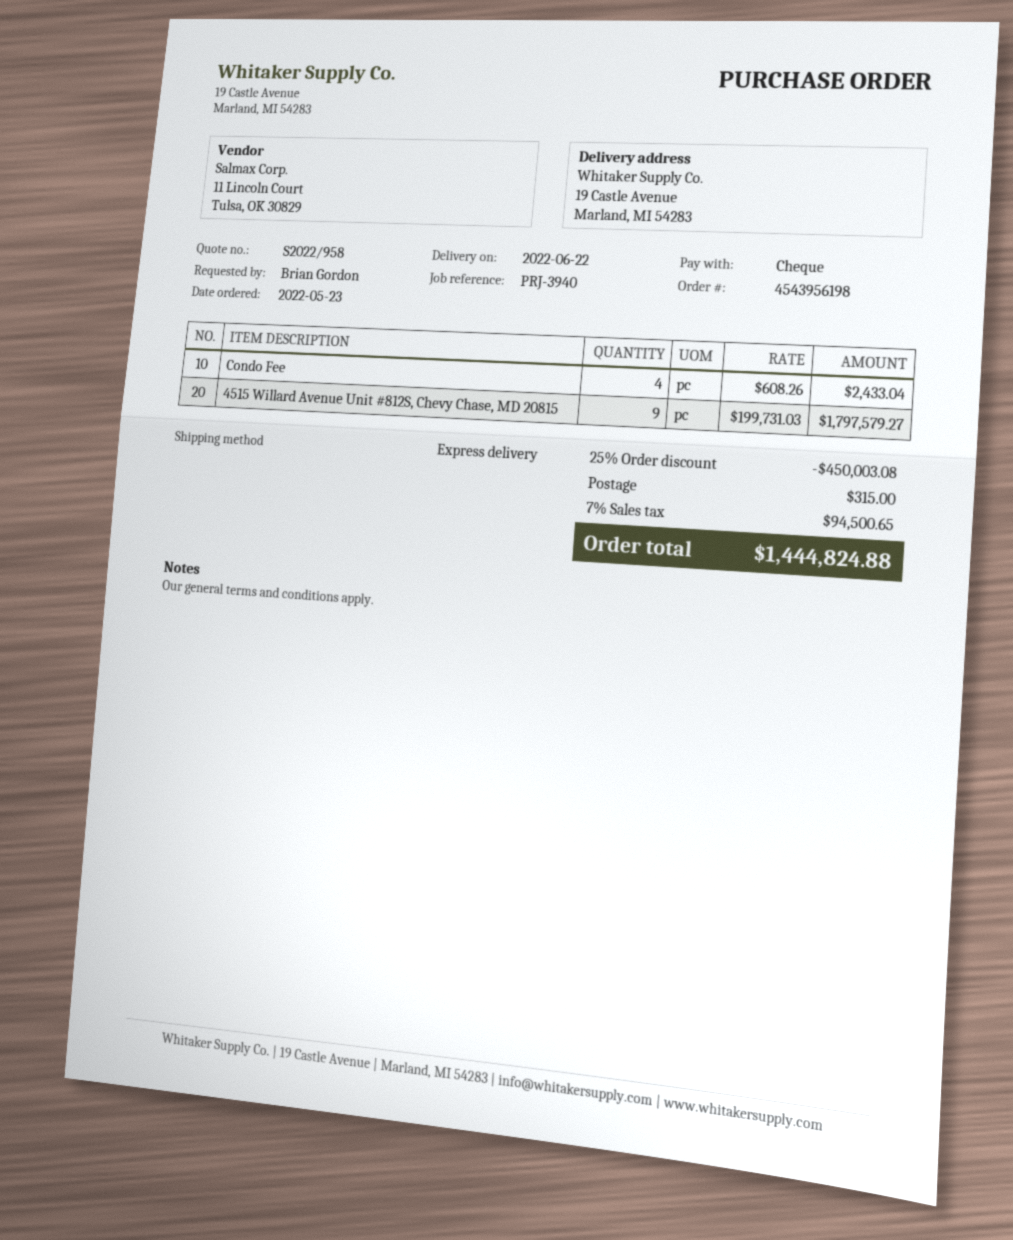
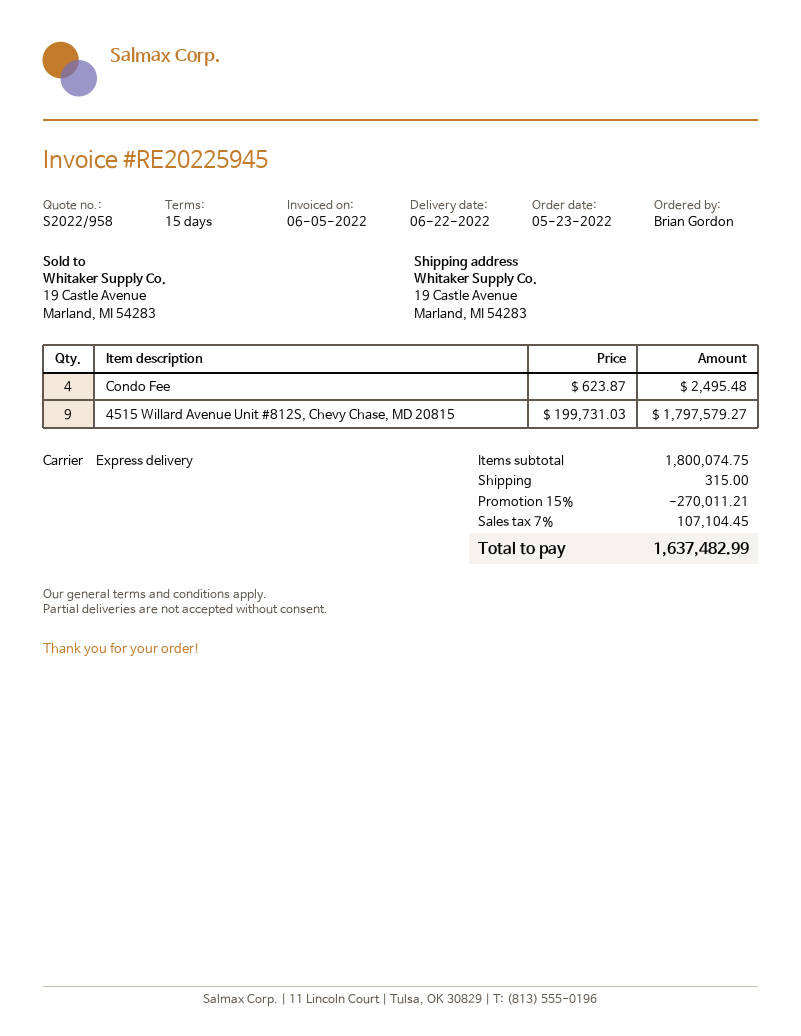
Condo Fee: 4 x 608.26 = 2433.04 -> 4 x 623.87 = 2495.48
discount: 25% = 450003.08 -> 15% = 270011.21
tax: 7% = 94500.65 -> 7% = 107104.45
total: 1444824.88 -> 1637482.99

